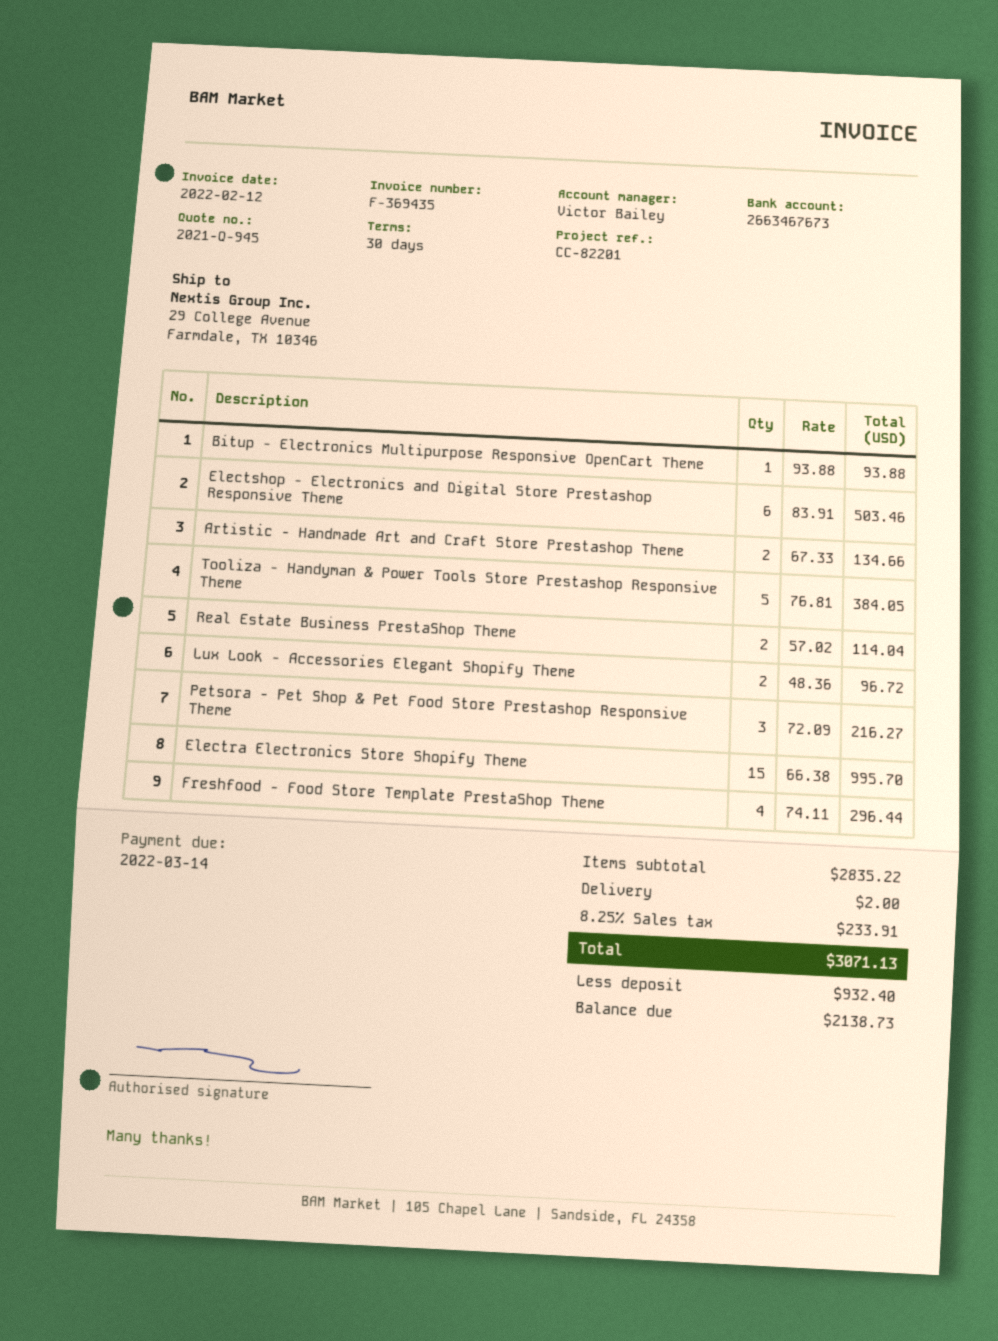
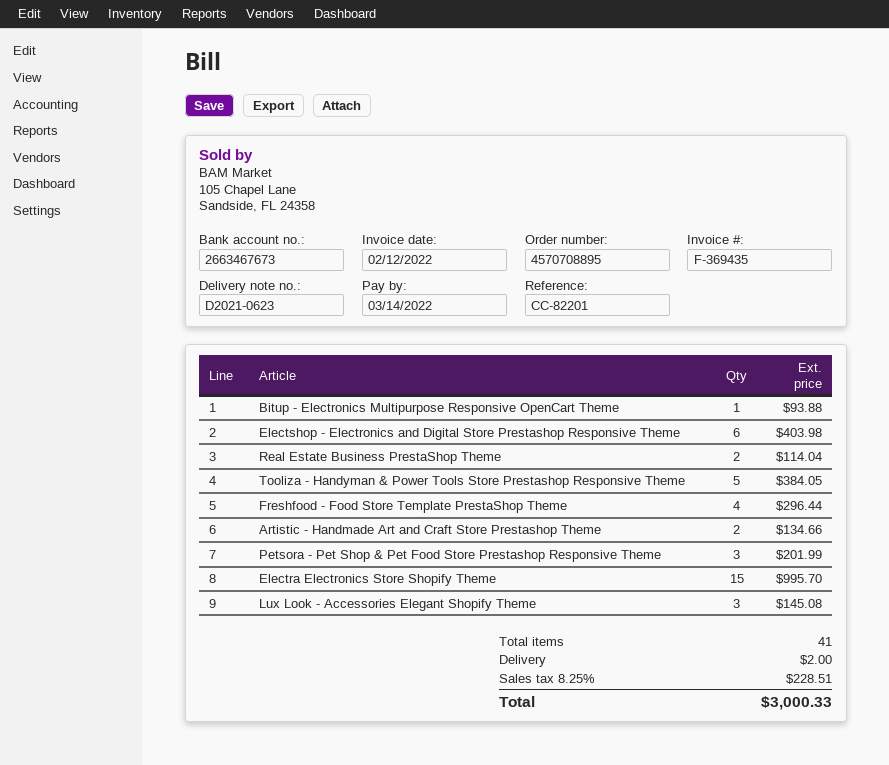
Electshop - Electronics and Digital Store Prestashop Responsive Theme: 6 for 503.46 -> 6 for 403.98
Lux Look - Accessories Elegant Shopify Theme: 2 for 96.72 -> 3 for 145.08
Petsora - Pet Shop & Pet Food Store Prestashop Responsive Theme: 3 for 216.27 -> 3 for 201.99
tax: 8.25% = 233.91 -> 8.25% = 228.51
total: 3071.13 -> 3000.33

